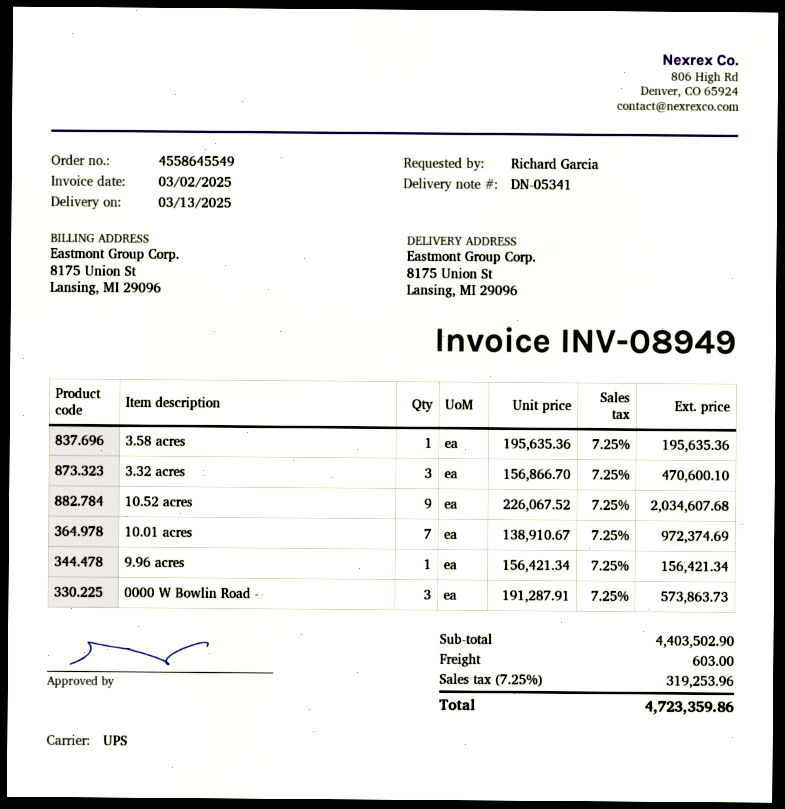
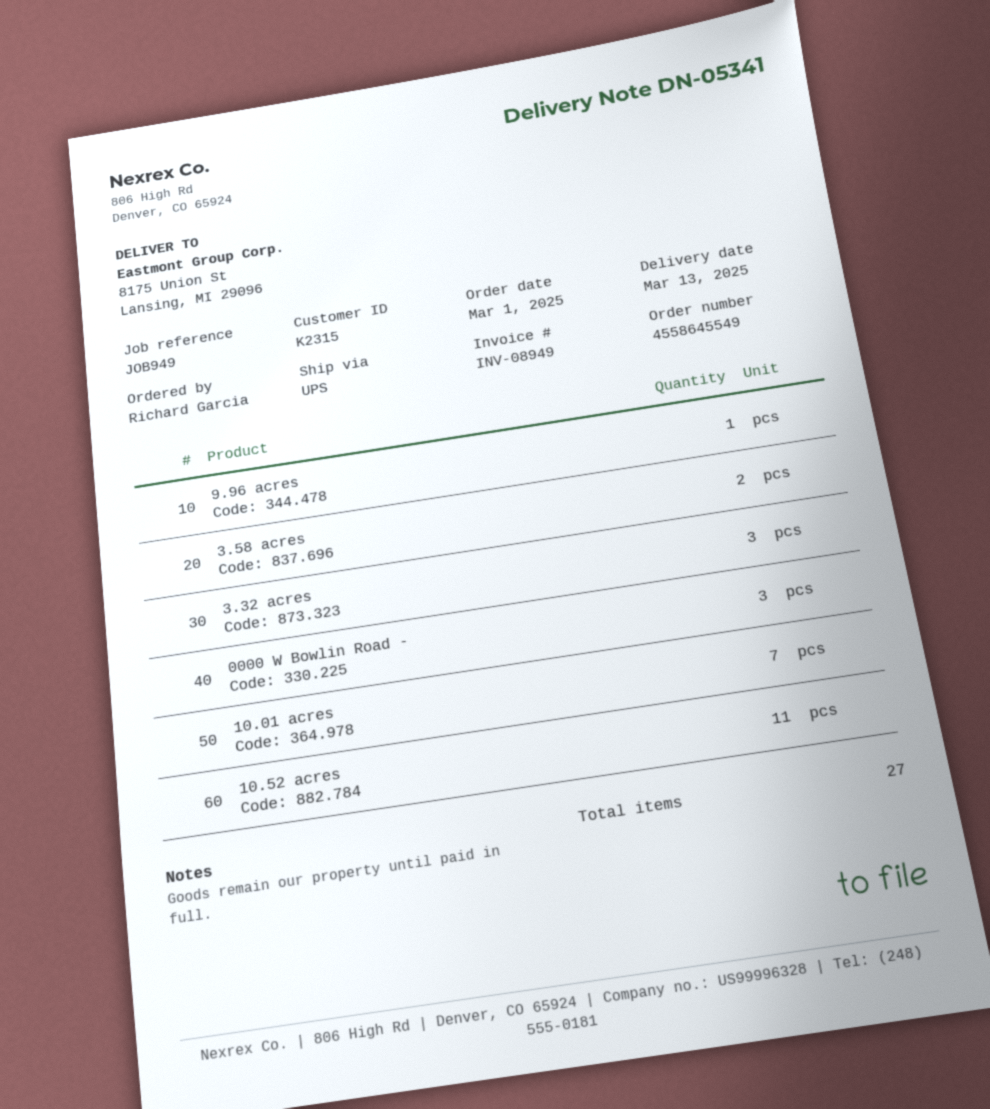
3.58 acres: 1 -> 2
10.52 acres: 9 -> 11

